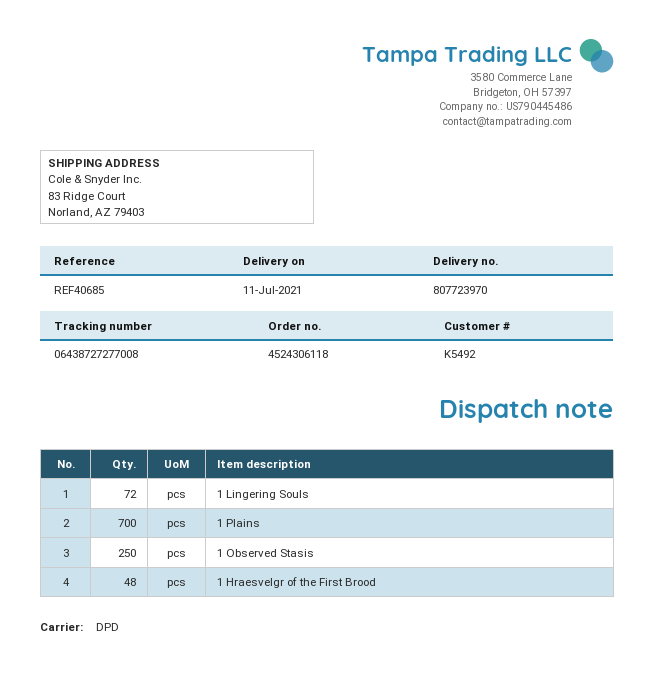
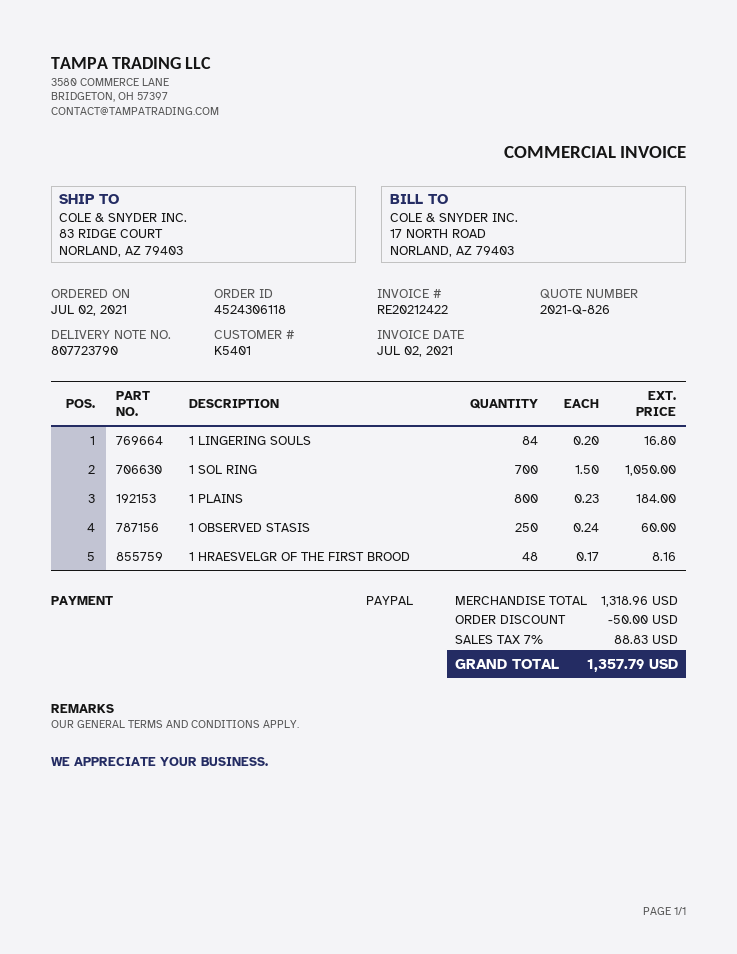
delivery note number: 807723970 -> 807723790
customer number: K5492 -> K5401
1 Lingering Souls: 72 -> 84
1 Plains: 700 -> 800
1 SOL RING: none -> 700

